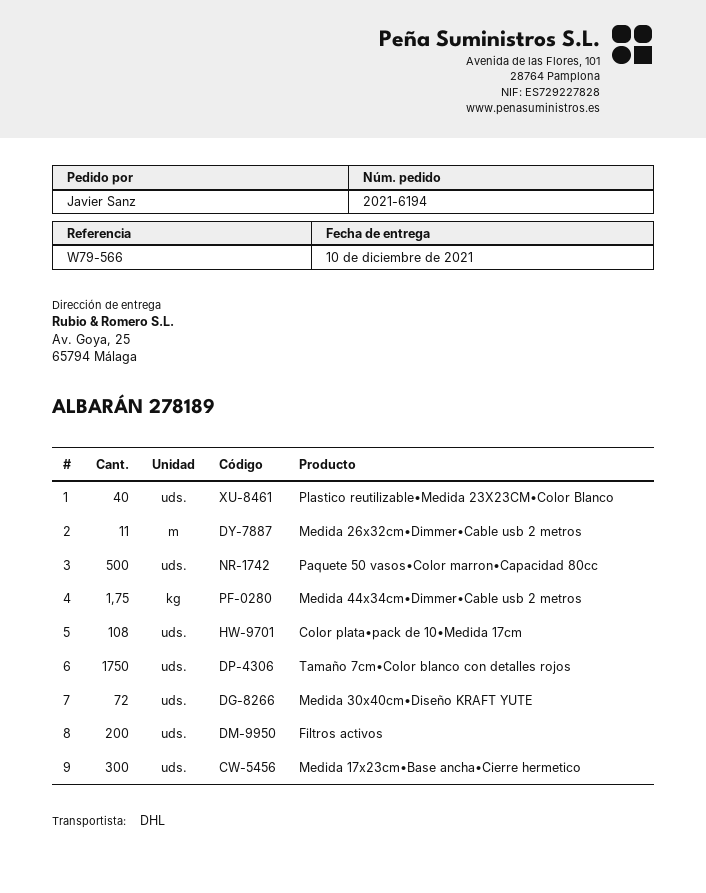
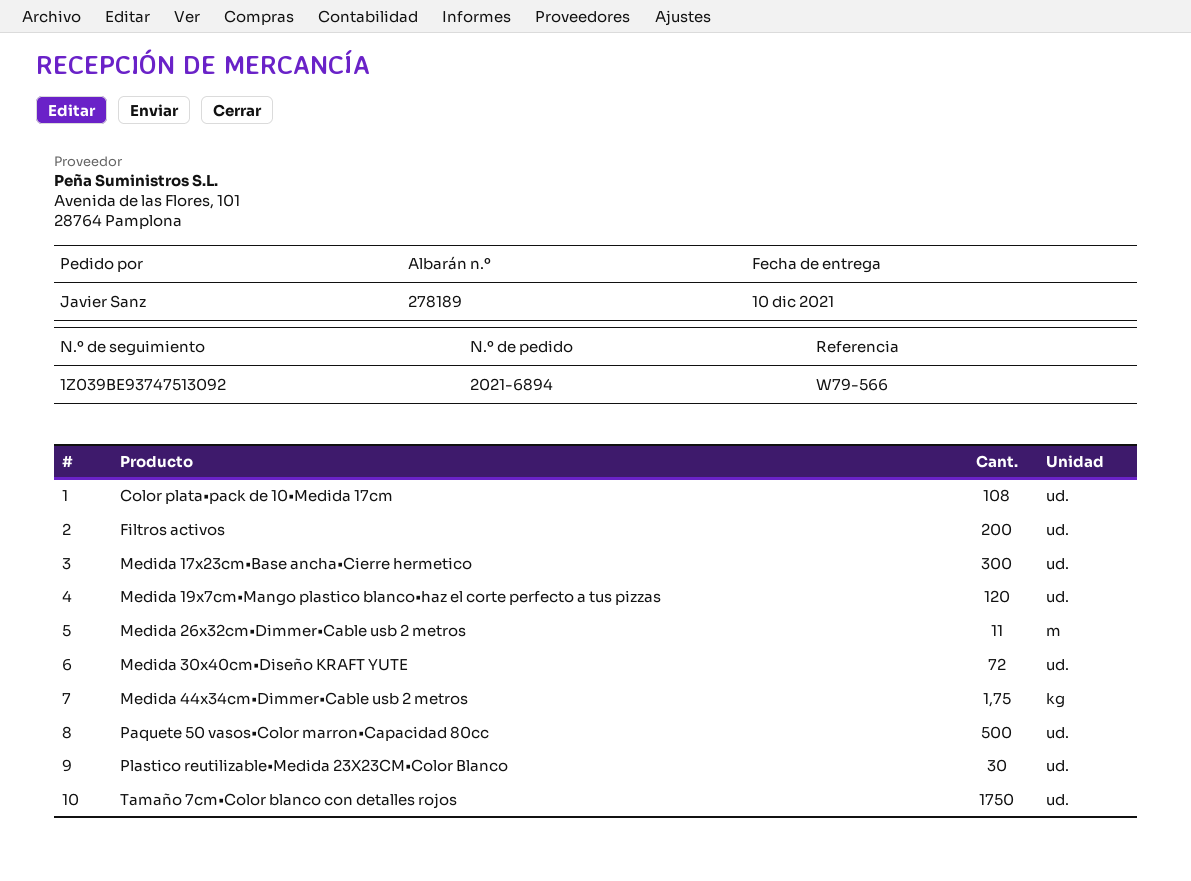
order number: 2021-6194 -> 2021-6894
Plastico reutilizable•Medida 23X23CM•Color Blanco: 40 -> 30
Medida 19x7cm•Mango plastico blanco•haz el corte perfecto a tus pizzas: none -> 120

